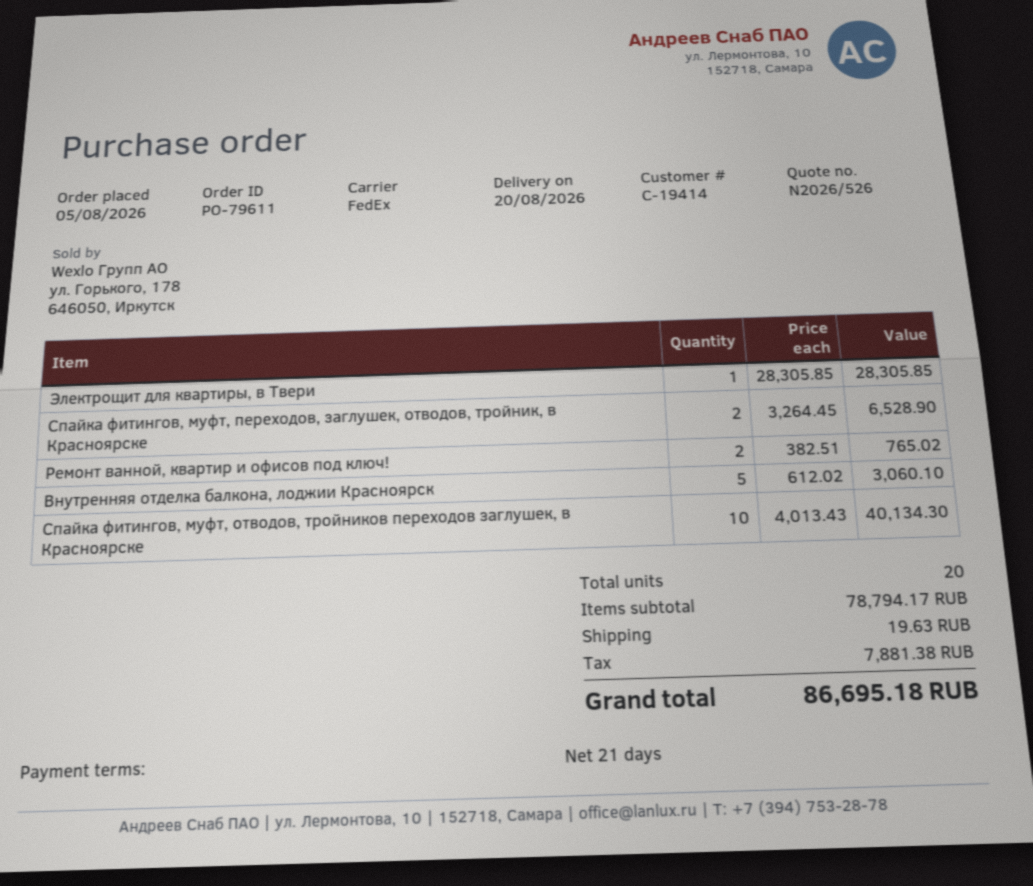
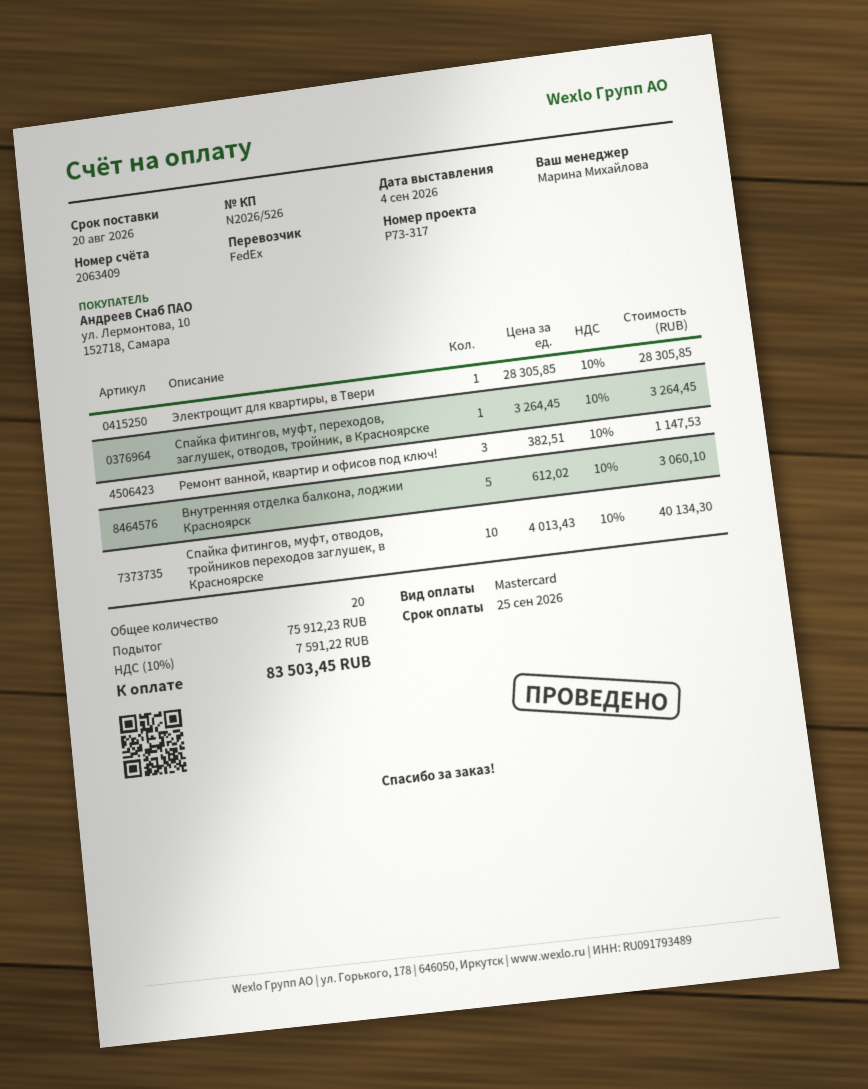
Спайка фитингов, муфт, переходов, заглушек, отводов, тройник, в Красноярске: 2 x 3264.45 = 6528.90 -> 1 x 3264.45 = 3264.45
Ремонт ванной, квартир и офисов под ключ!: 2 x 382.51 = 765.02 -> 3 x 382.51 = 1147.53
subtotal: 78794.17 -> 75912.23
shipping: 19.63 -> none
tax: 7881.38 -> 7591.22
total: 86695.18 -> 83503.45

